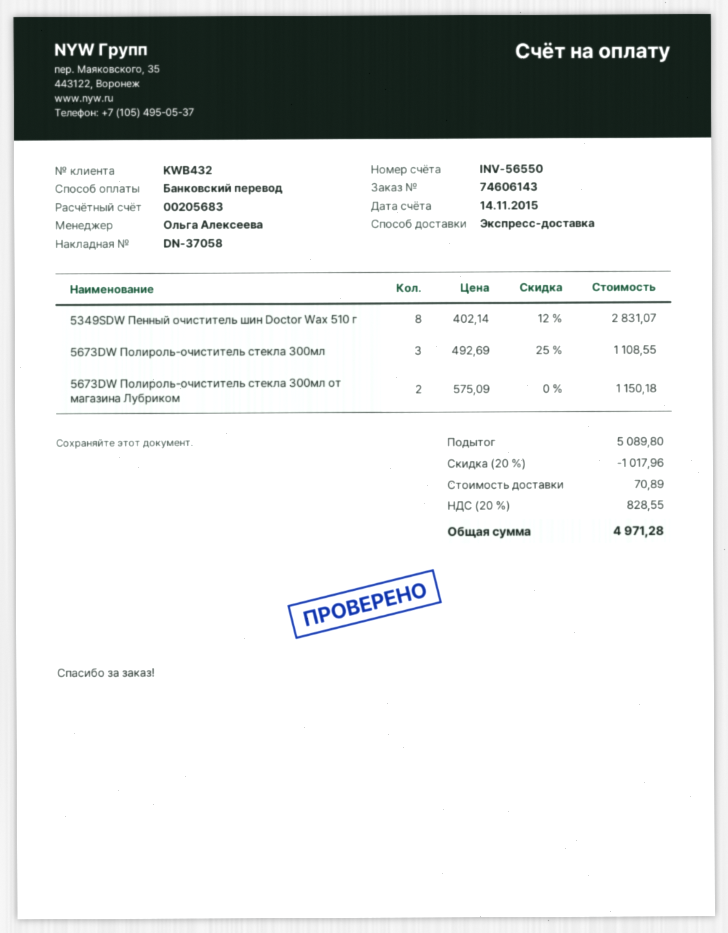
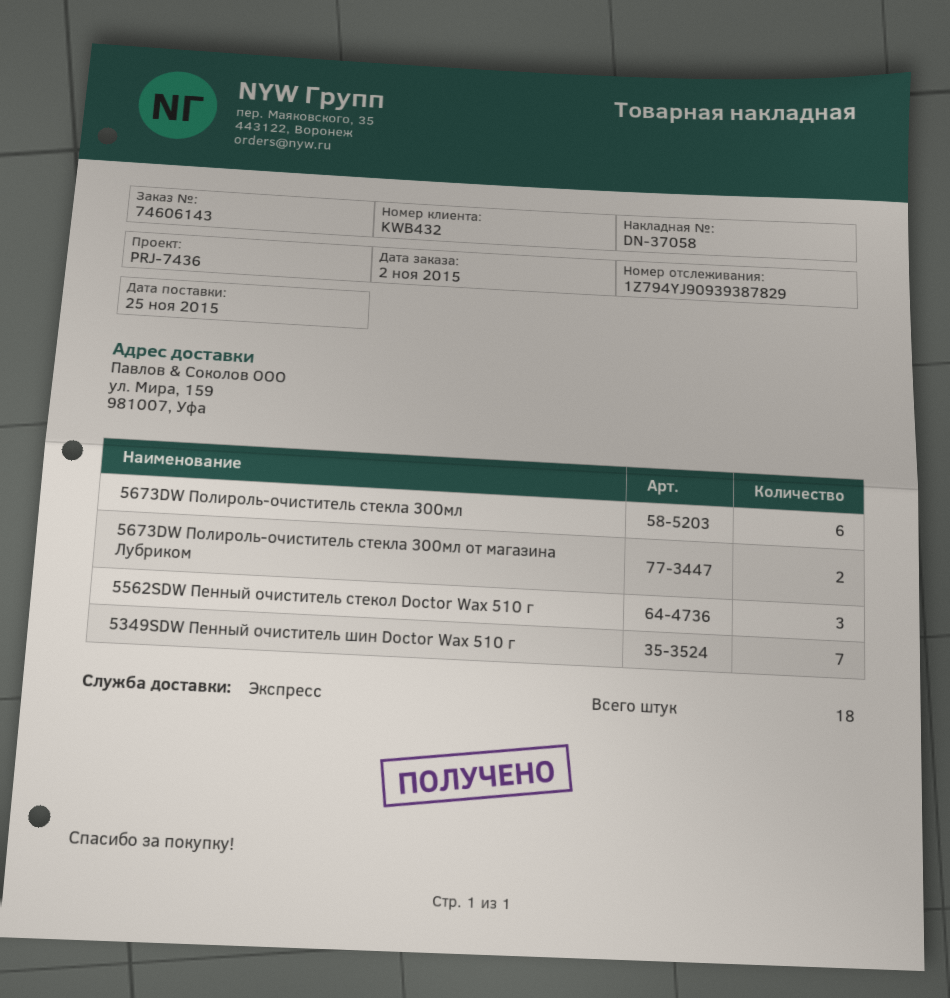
5349SDW Пенный очиститель шин Doctor Wax 510 г: 8 -> 7
5673DW Полироль-очиститель стекла 300мл: 3 -> 6
5562SDW Пенный очиститель стекол Doctor Wax 510 г: none -> 3

